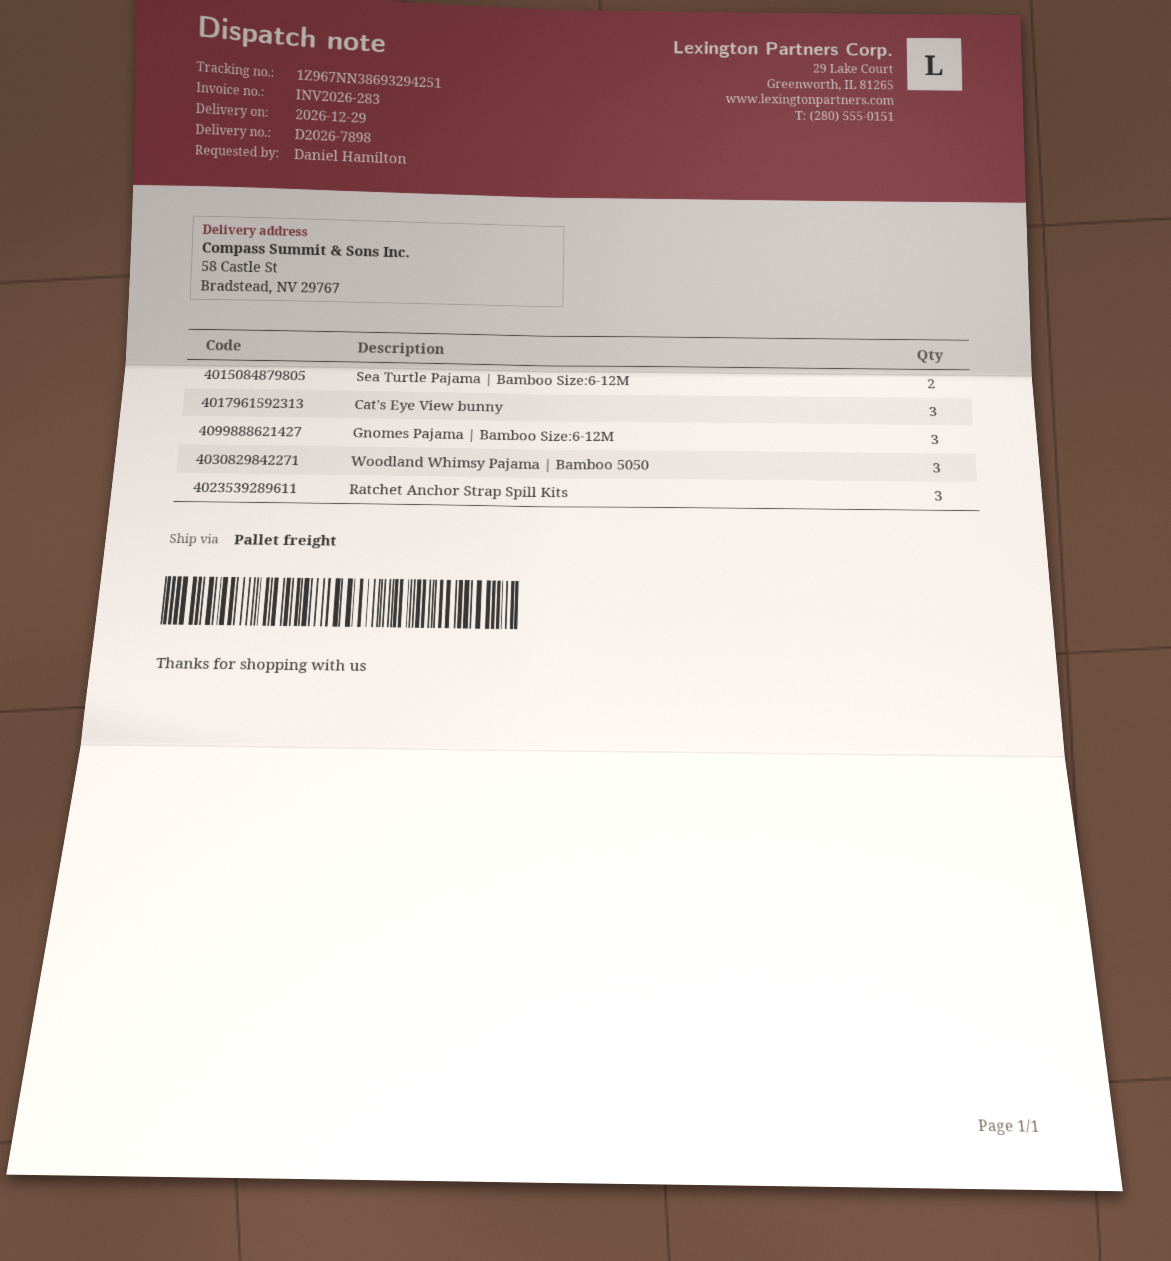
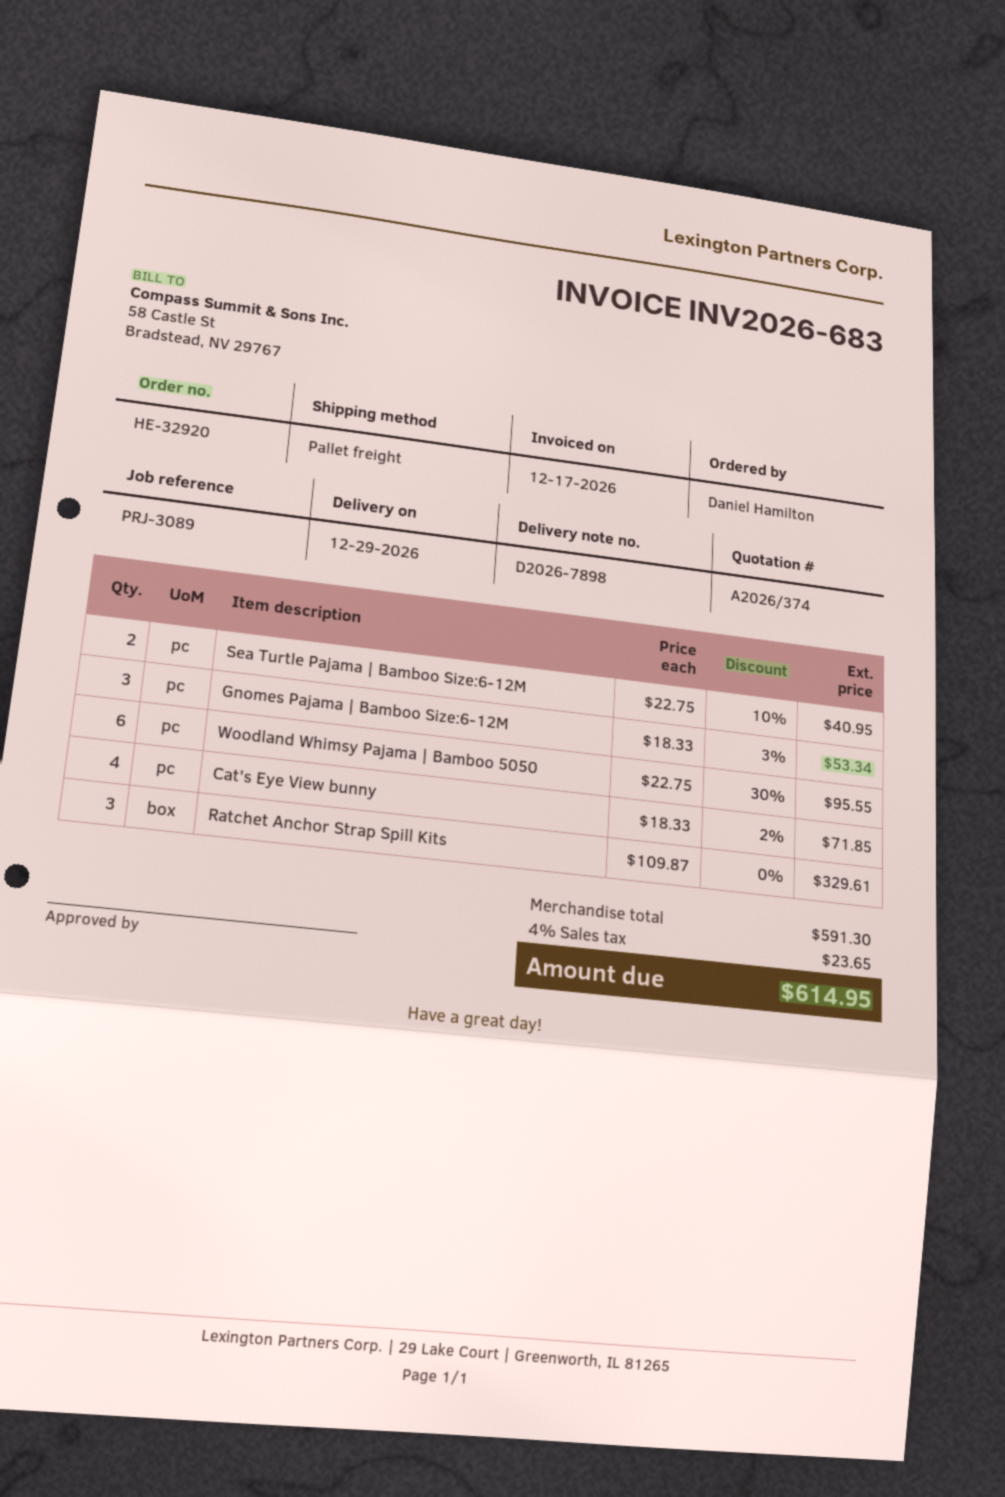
invoice number: INV2026-283 -> INV2026-683
Cat's Eye View bunny: 3 -> 4
Woodland Whimsy Pajama | Bamboo 5050: 3 -> 6

